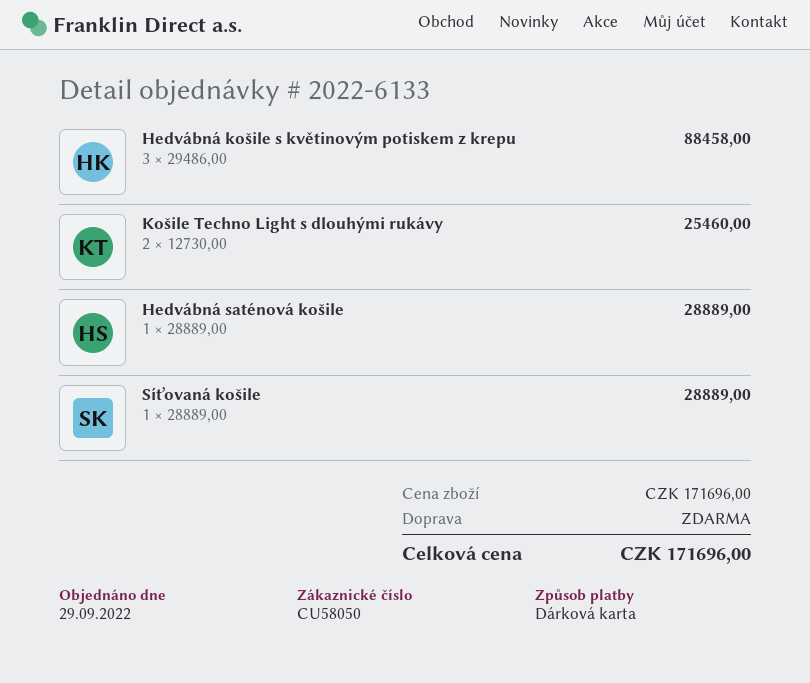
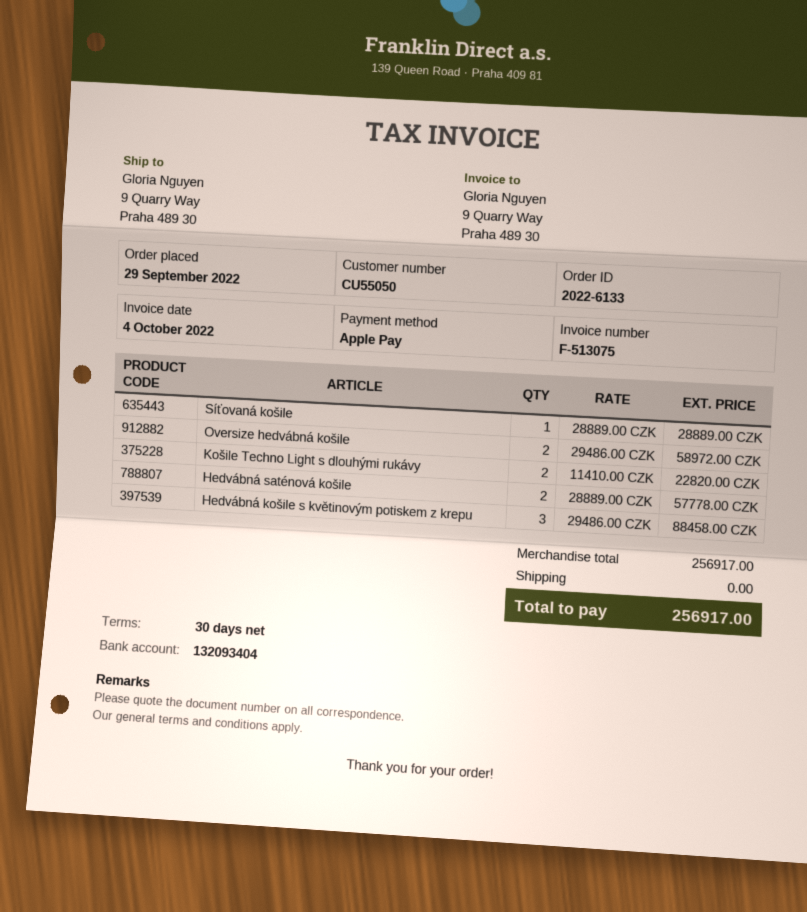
customer number: CU58050 -> CU55050
payment method: gift card -> Apple Pay
Košile Techno Light s dlouhými rukávy: 2 x 12730.00 = 25460.00 -> 2 x 11410.00 = 22820.00
Hedvábná saténová košile: 1 x 28889.00 = 28889.00 -> 2 x 28889.00 = 57778.00
Oversize hedvábná košile: none -> 2 x 29486.00 = 58972.00
subtotal: 171696.00 -> 256917.00
total: 171696.00 -> 256917.00

